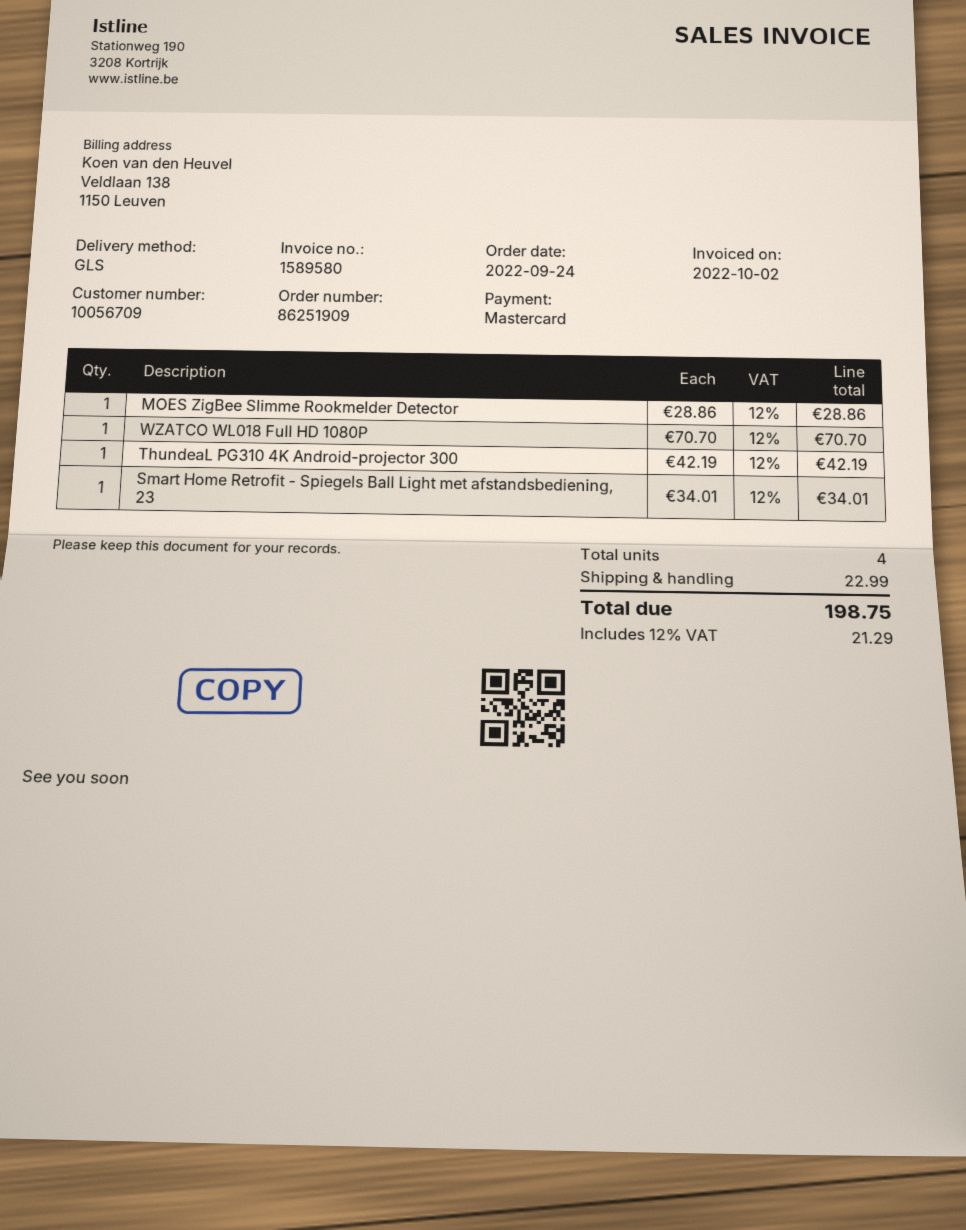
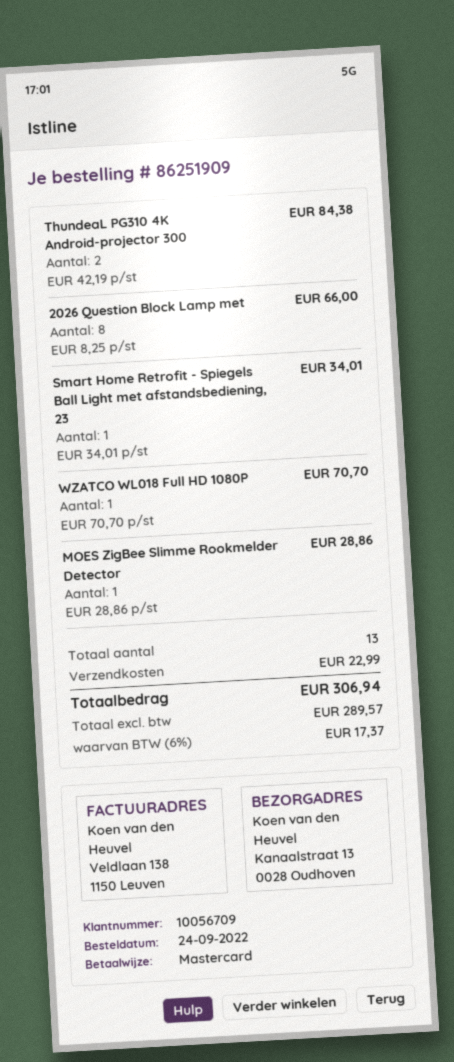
ThundeaL PG310 4K Android-projector 300: 1 x 42.19 = 42.19 -> 2 x 42.19 = 84.38
2026 Question Block Lamp met: none -> 8 x 8.25 = 66.00
total quantity: 4 -> 13
tax: 12% = 21.29 -> 6% = 17.37
total: 198.75 -> 306.94

